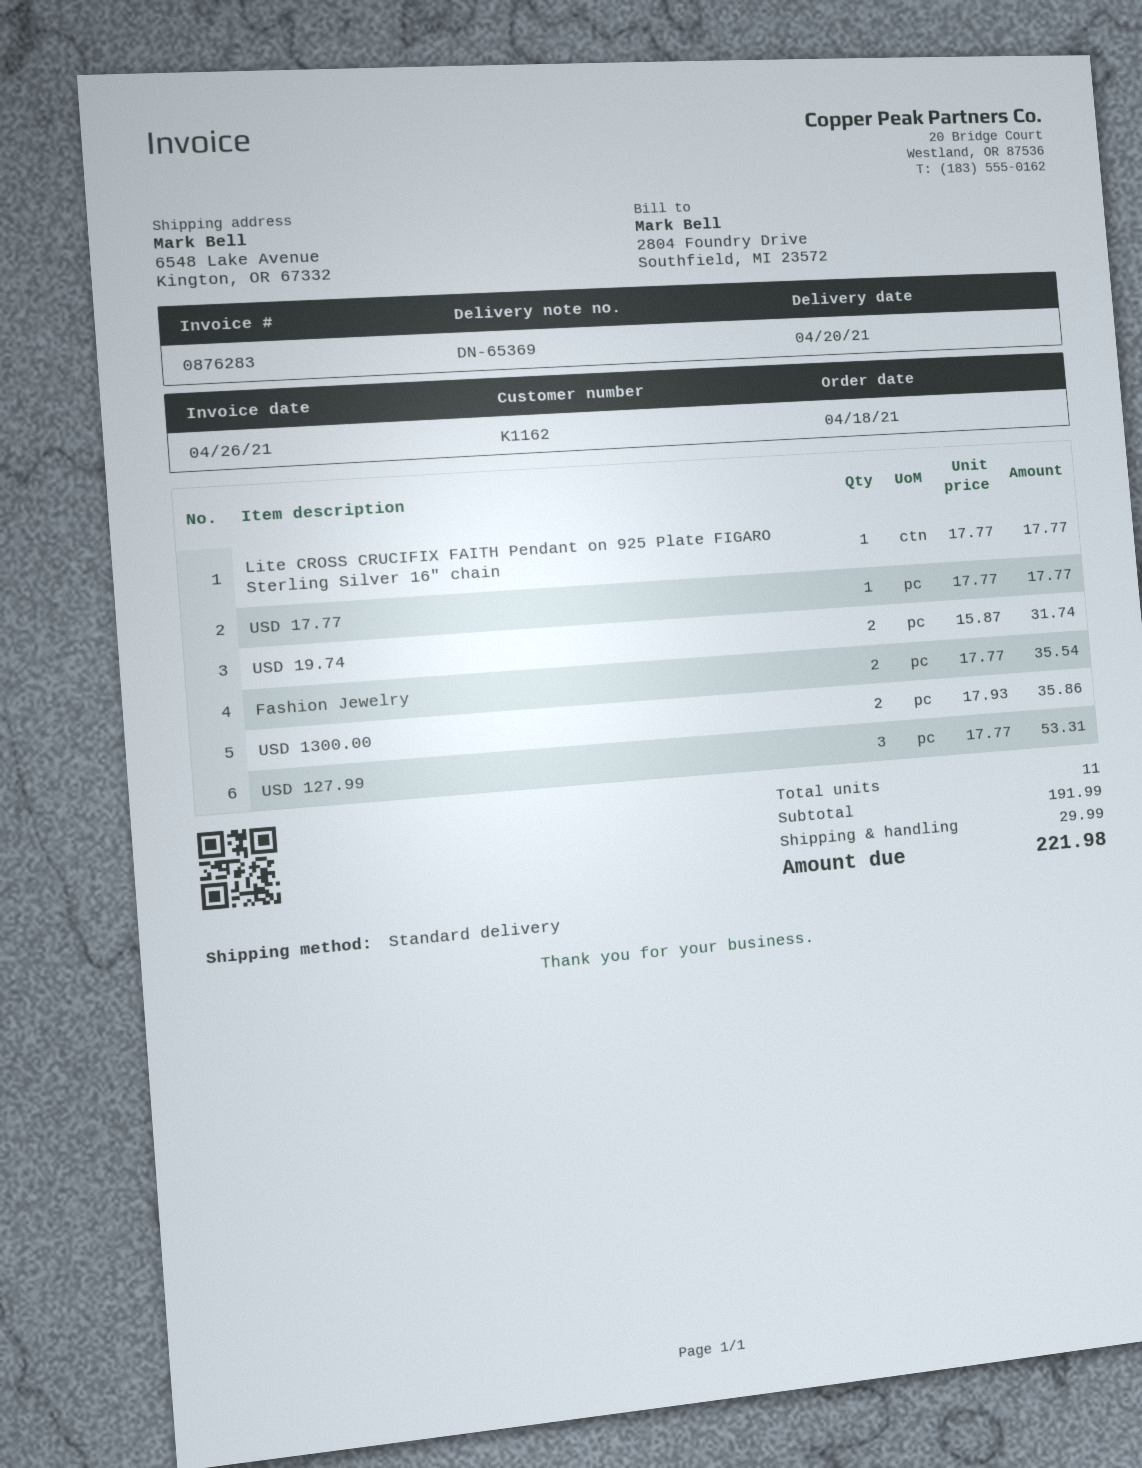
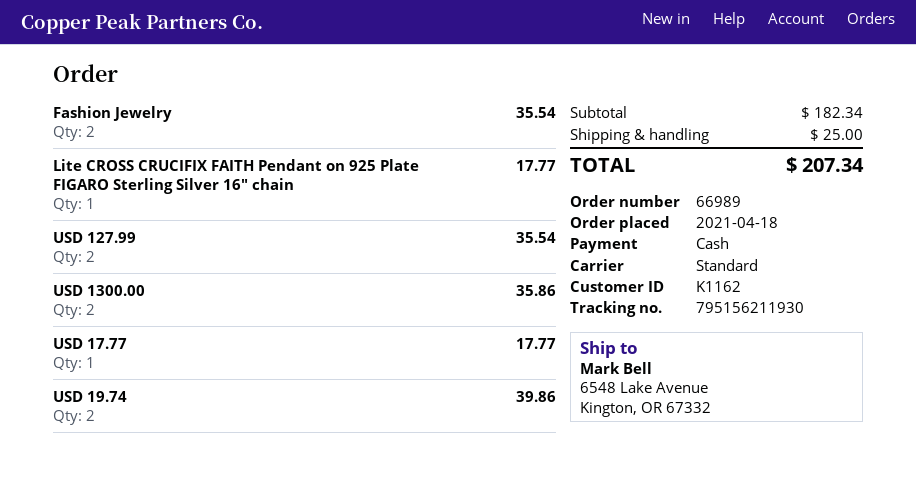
USD 19.74: 2 for 31.74 -> 2 for 39.86
USD 127.99: 3 for 53.31 -> 2 for 35.54
subtotal: 191.99 -> 182.34
shipping: 29.99 -> 25.00
total: 221.98 -> 207.34

